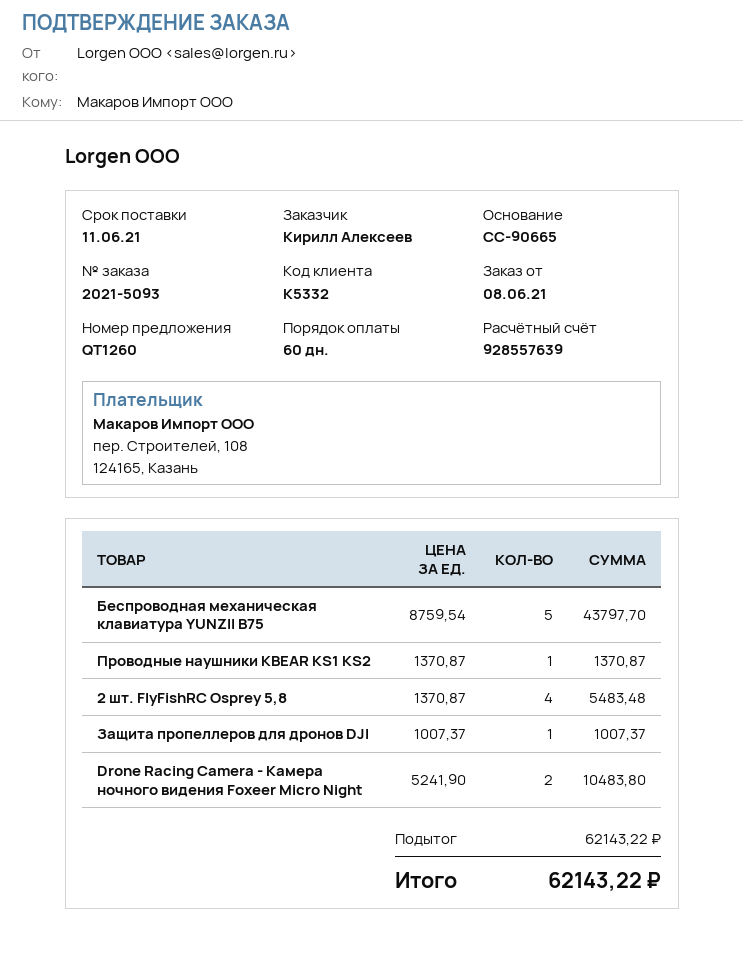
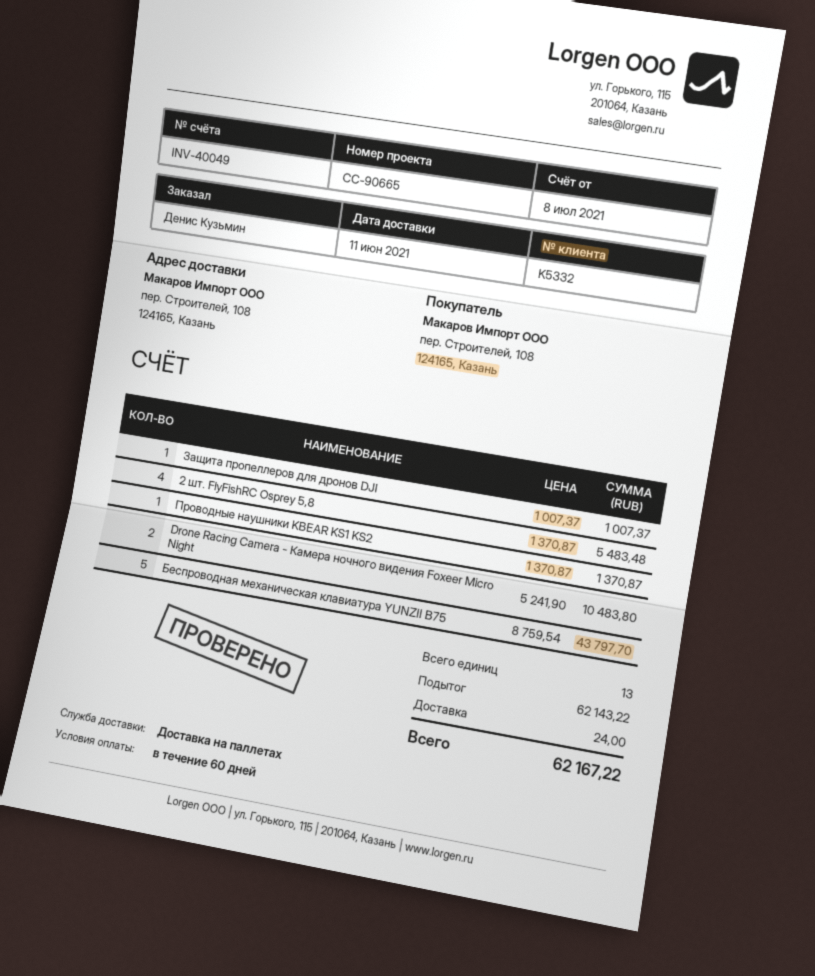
ordered by: Кирилл Алексеев -> Денис Кузьмин
shipping: none -> 24.00
total: 62143.22 -> 62167.22

